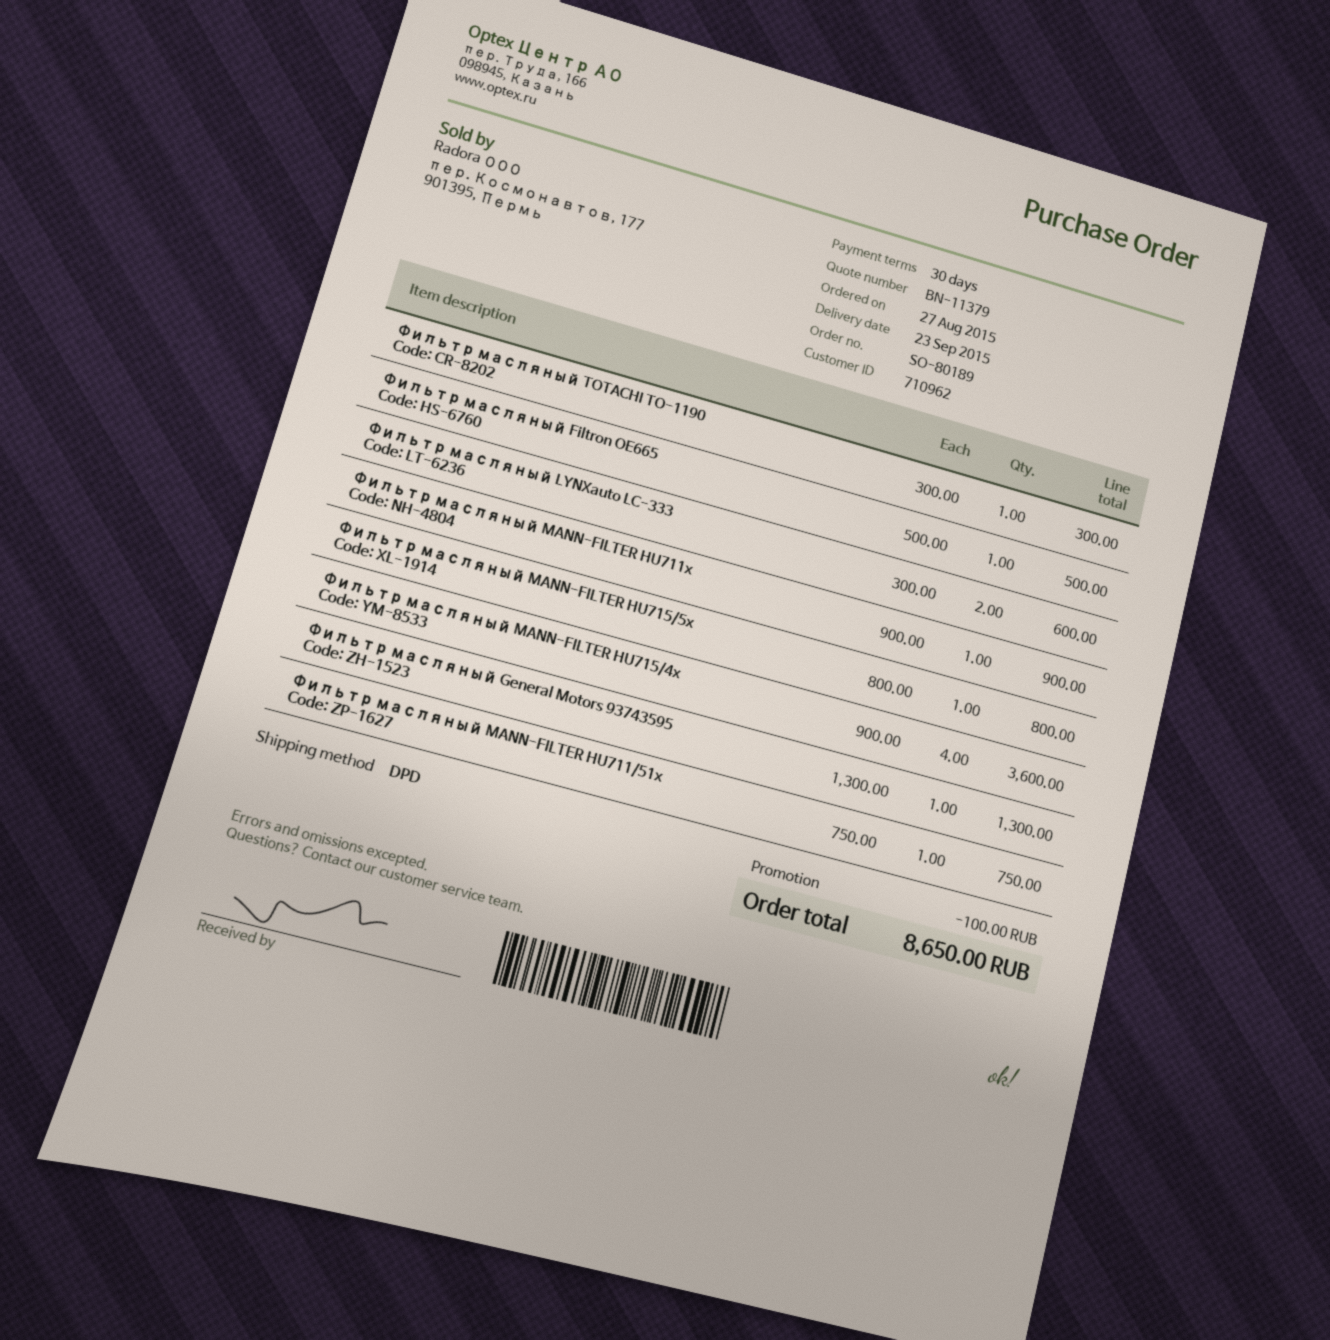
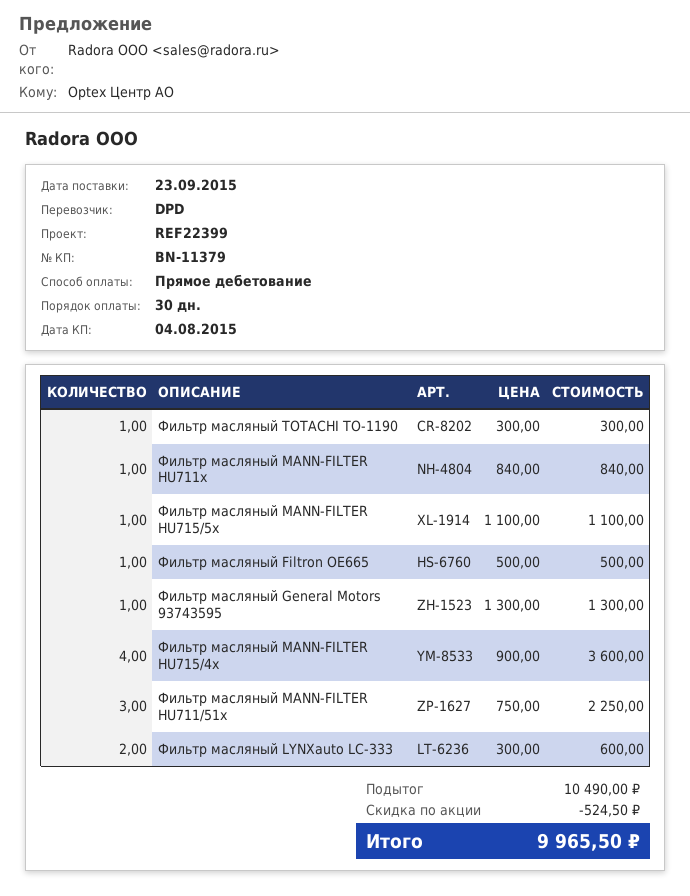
Фильтр масляный MANN-FILTER HU711x: 1 x 900.00 = 900.00 -> 1 x 840.00 = 840.00
Фильтр масляный MANN-FILTER HU715/5x: 1 x 800.00 = 800.00 -> 1 x 1100.00 = 1100.00
Фильтр масляный MANN-FILTER HU711/51x: 1 x 750.00 = 750.00 -> 3 x 750.00 = 2250.00
discount: 100.00 -> 524.50
total: 8650.00 -> 9965.50

